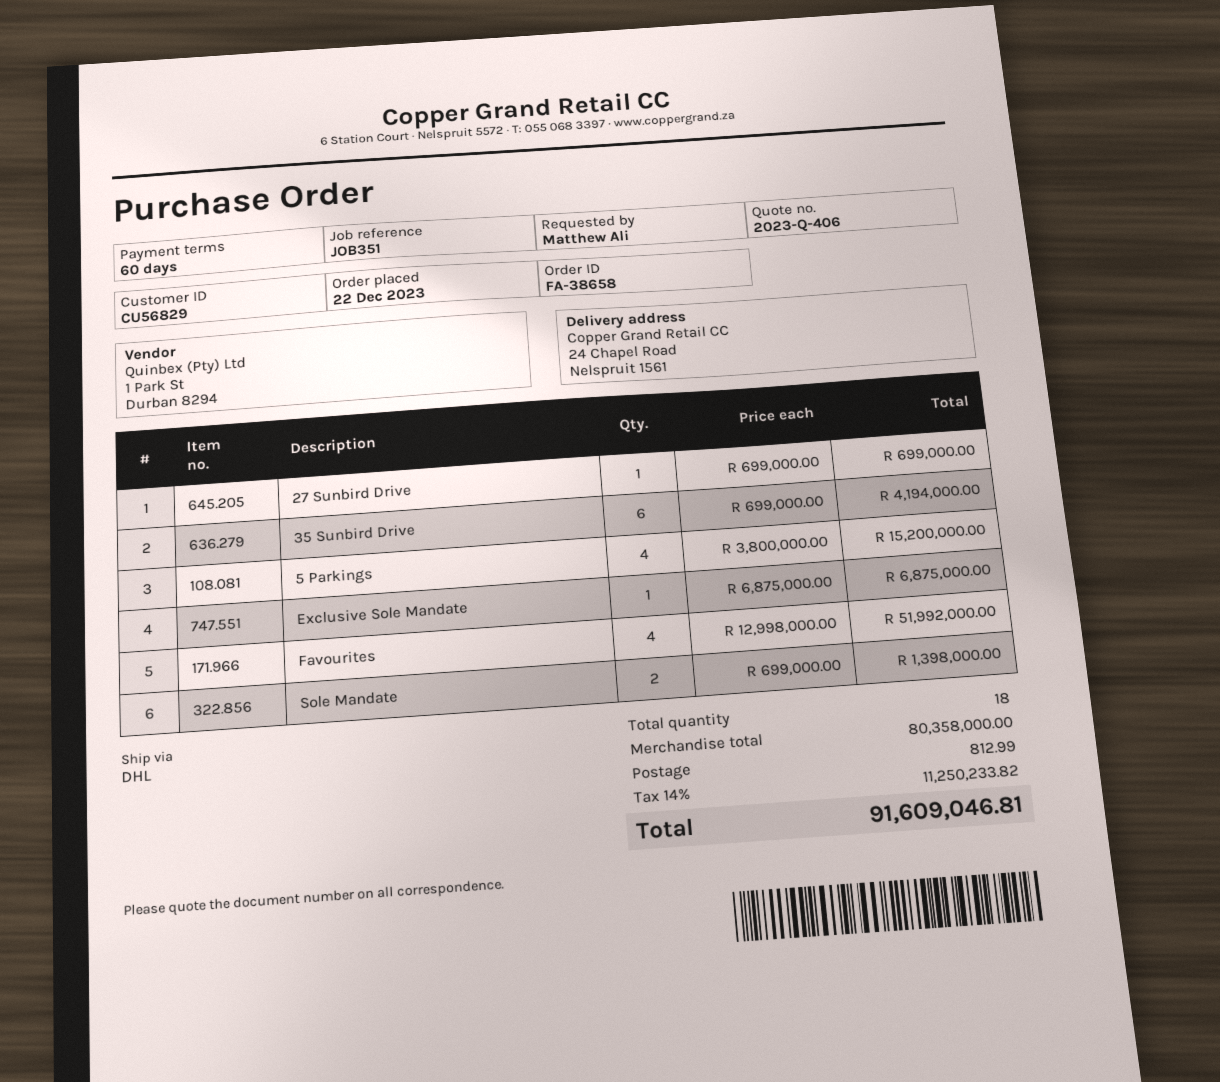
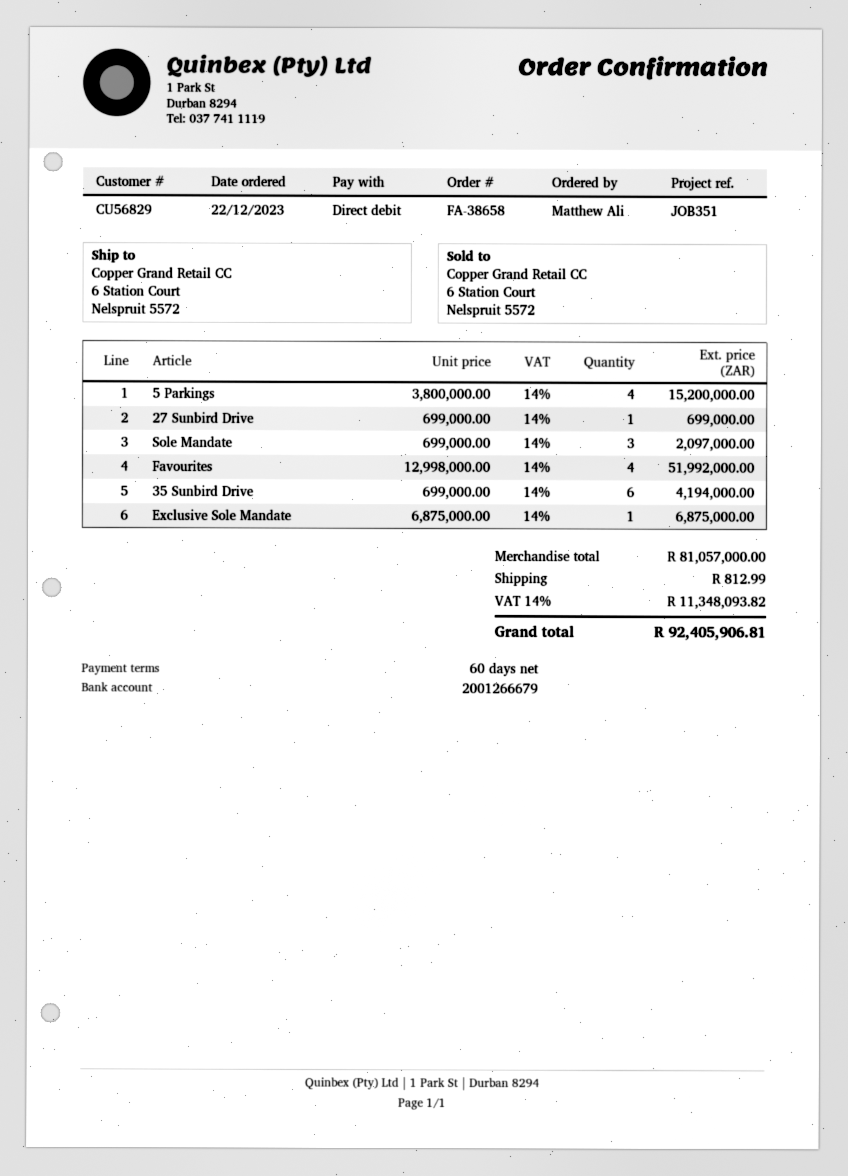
ship to: 24 Chapel Road, Nelspruit 1561 -> 6 Station Court, Nelspruit 5572
Sole Mandate: 2 x 699000.00 = 1398000.00 -> 3 x 699000.00 = 2097000.00
subtotal: 80358000.00 -> 81057000.00
tax: 14% = 11250233.82 -> 14% = 11348093.82
total: 91609046.81 -> 92405906.81

